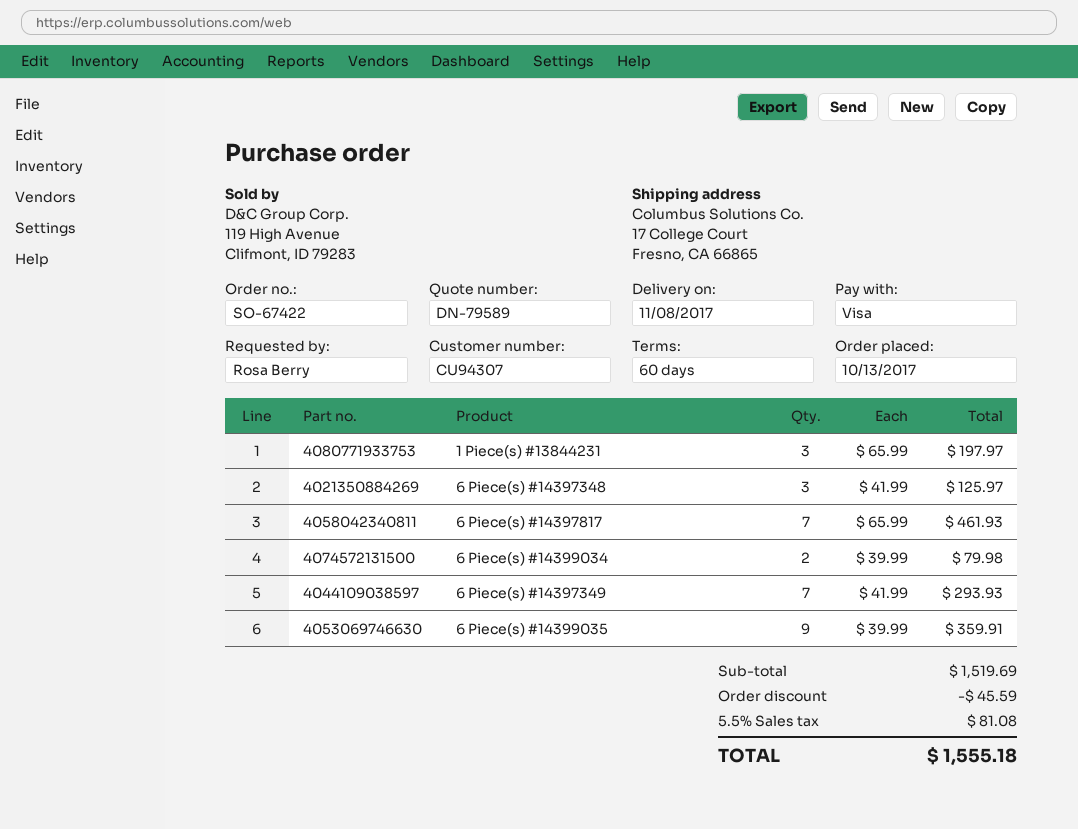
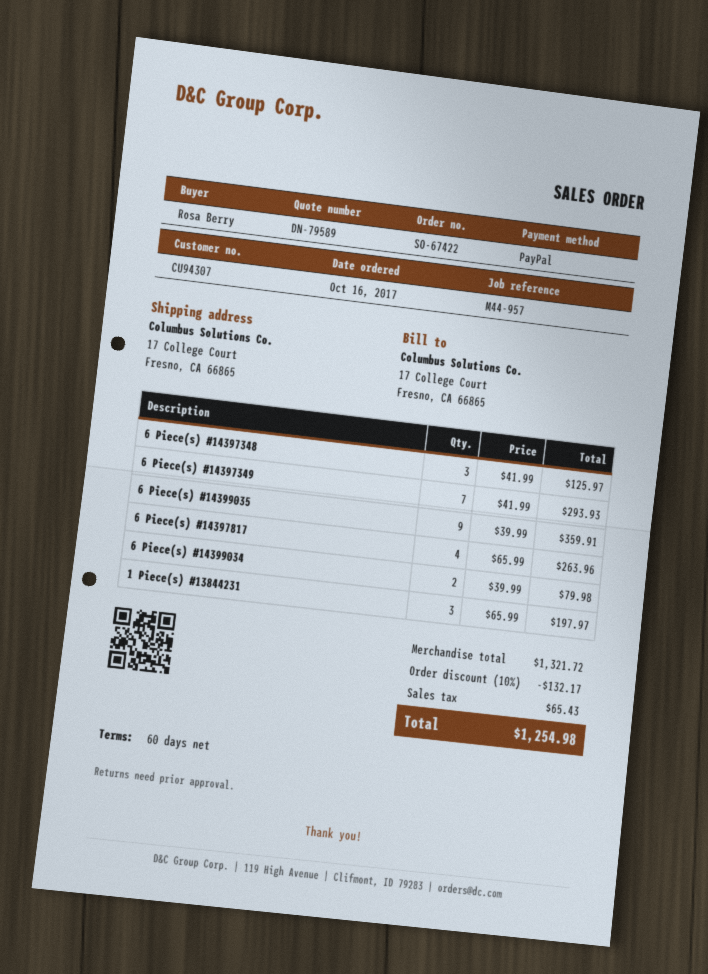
order date: 2017-10-13 -> 2017-10-16
payment method: Visa -> PayPal
6 Piece(s) #14397817: 7 x 65.99 = 461.93 -> 4 x 65.99 = 263.96
subtotal: 1519.69 -> 1321.72
discount: 45.59 -> 132.17
tax: 81.08 -> 65.43
total: 1555.18 -> 1254.98

